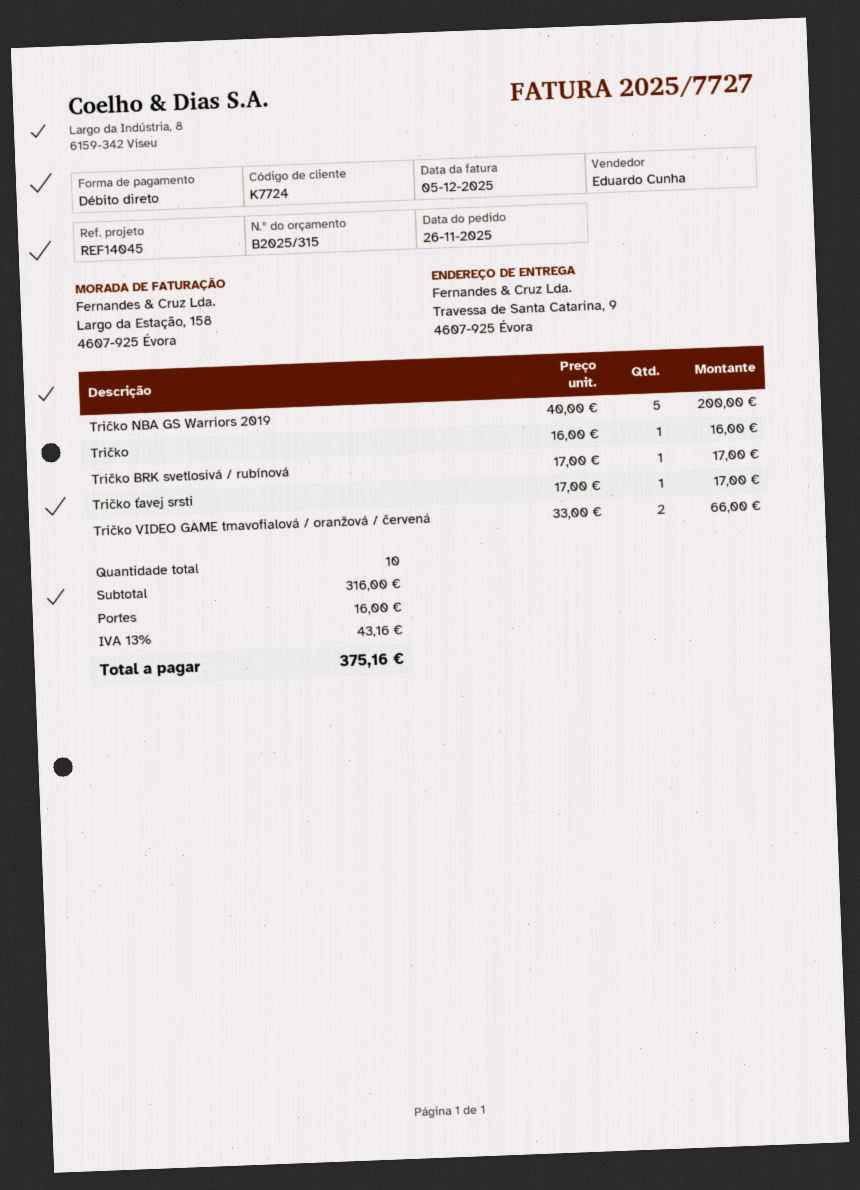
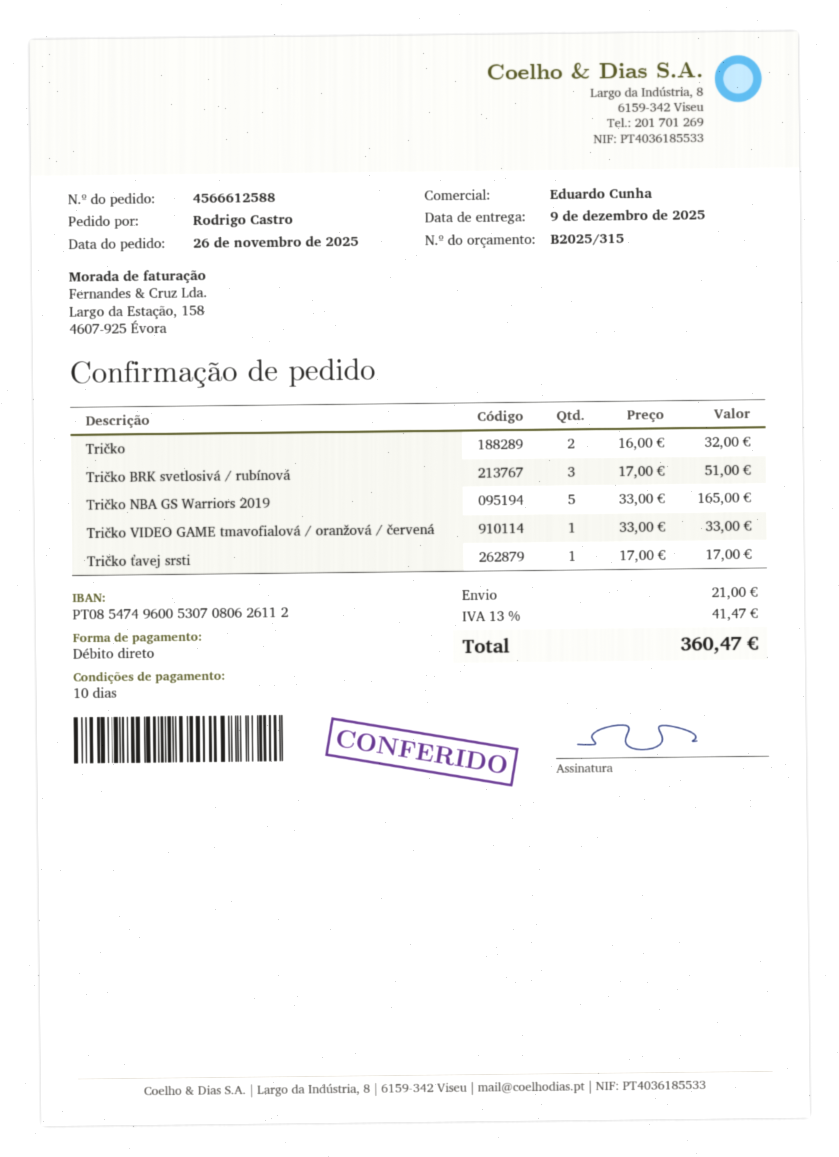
Tričko NBA GS Warriors 2019: 5 x 40.00 = 200.00 -> 5 x 33.00 = 165.00
Tričko: 1 x 16.00 = 16.00 -> 2 x 16.00 = 32.00
Tričko BRK svetlosivá / rubínová: 1 x 17.00 = 17.00 -> 3 x 17.00 = 51.00
Tričko VIDEO GAME tmavofialová / oranžová / červená: 2 x 33.00 = 66.00 -> 1 x 33.00 = 33.00
shipping: 16.00 -> 21.00
tax: 13% = 43.16 -> 13% = 41.47
total: 375.16 -> 360.47

